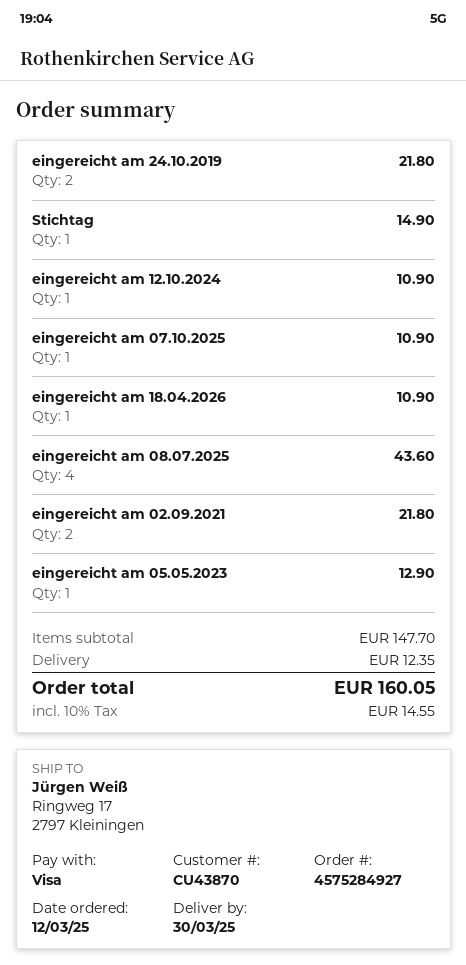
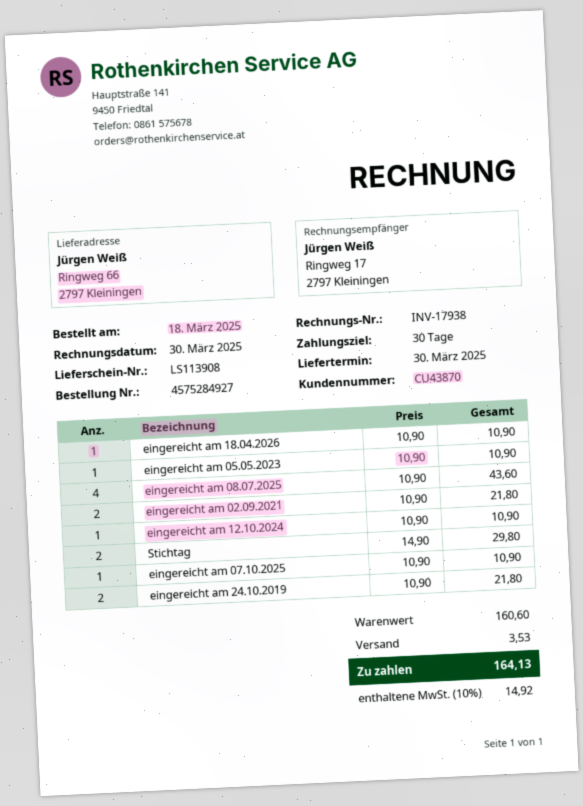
order date: 2025-03-12 -> 2025-03-18
ship to: Ringweg 17, 2797 Kleiningen -> Ringweg 66, 2797 Kleiningen
Stichtag: 1 for 14.90 -> 2 for 29.80
eingereicht am 05.05.2023: 1 for 12.90 -> 1 for 10.90
subtotal: 147.70 -> 160.60
shipping: 12.35 -> 3.53
tax: 10% = 14.55 -> 10% = 14.92
total: 160.05 -> 164.13

